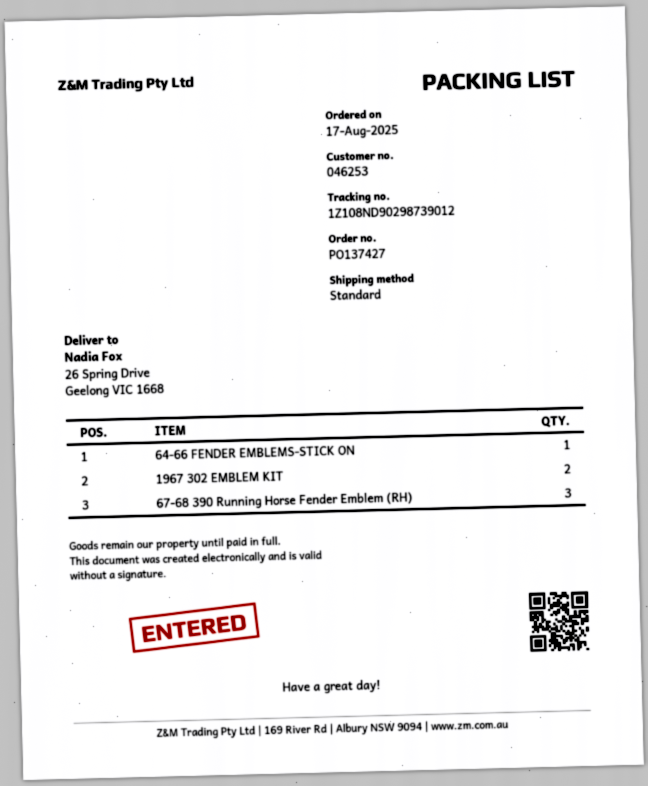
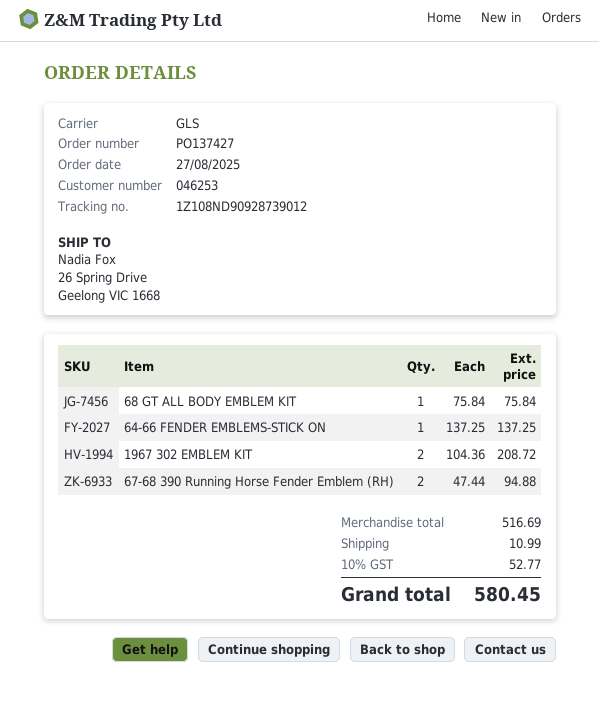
order date: 2025-08-17 -> 2025-08-27
shipping method: standard -> GLS
tracking number: 1Z108ND90298739012 -> 1Z108ND90928739012
67-68 390 Running Horse Fender Emblem (RH): 3 -> 2
68 GT ALL BODY EMBLEM KIT: none -> 1

